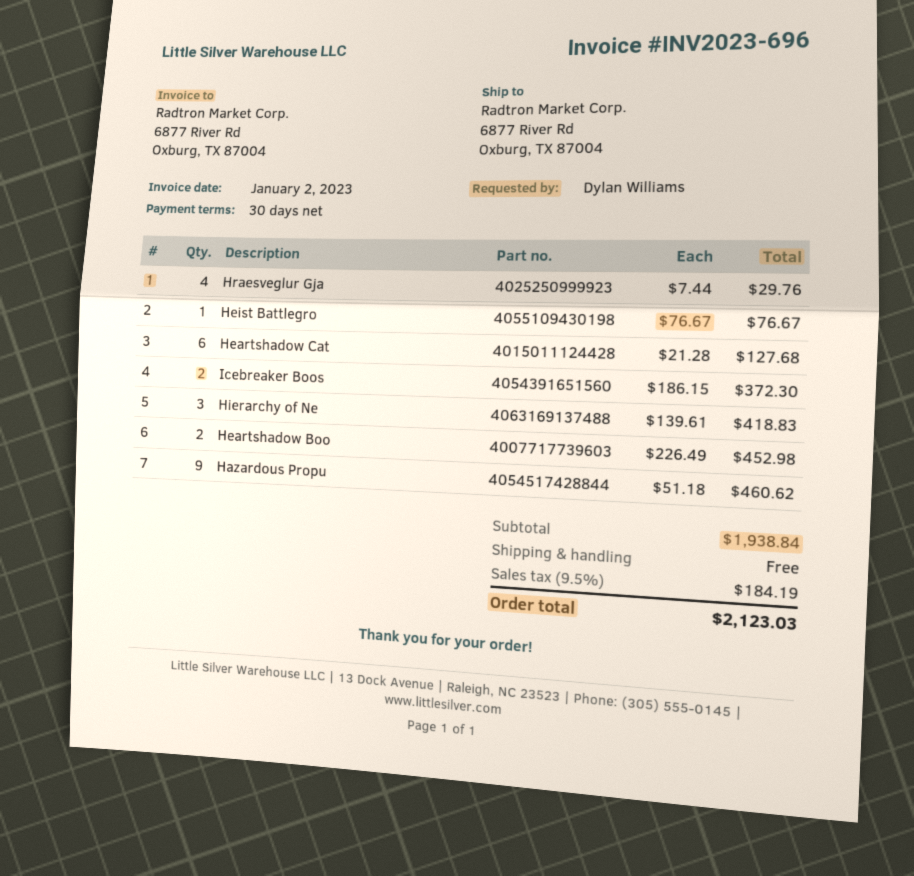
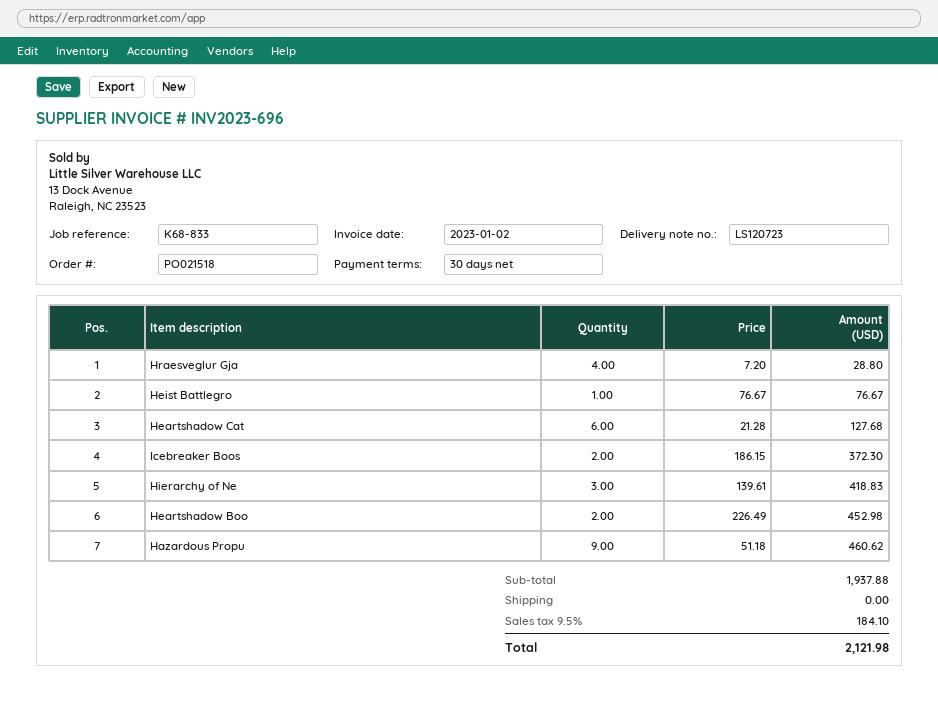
Hraesveglur Gja: 4 x 7.44 = 29.76 -> 4 x 7.20 = 28.80
subtotal: 1938.84 -> 1937.88
tax: 9.5% = 184.19 -> 9.5% = 184.10
total: 2123.03 -> 2121.98

